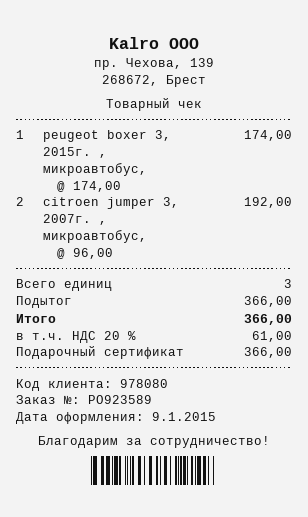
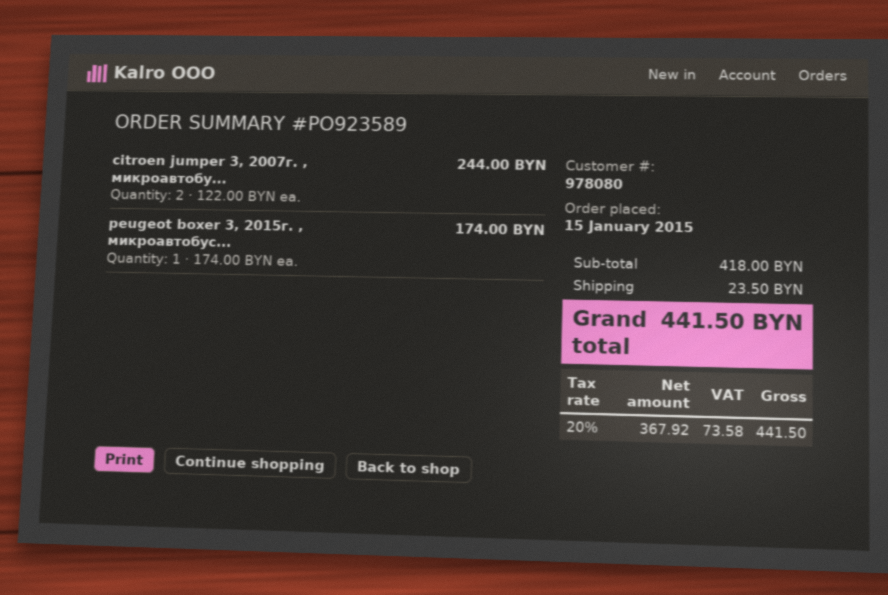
order date: 2015-01-09 -> 2015-01-15
citroen jumper 3, 2007г. , микроавтобус,: 2 x 96.00 = 192.00 -> 2 x 122.00 = 244.00
subtotal: 366.00 -> 418.00
shipping: none -> 23.50
tax: 20% = 61.00 -> 20% = 73.58
total: 366.00 -> 441.50

